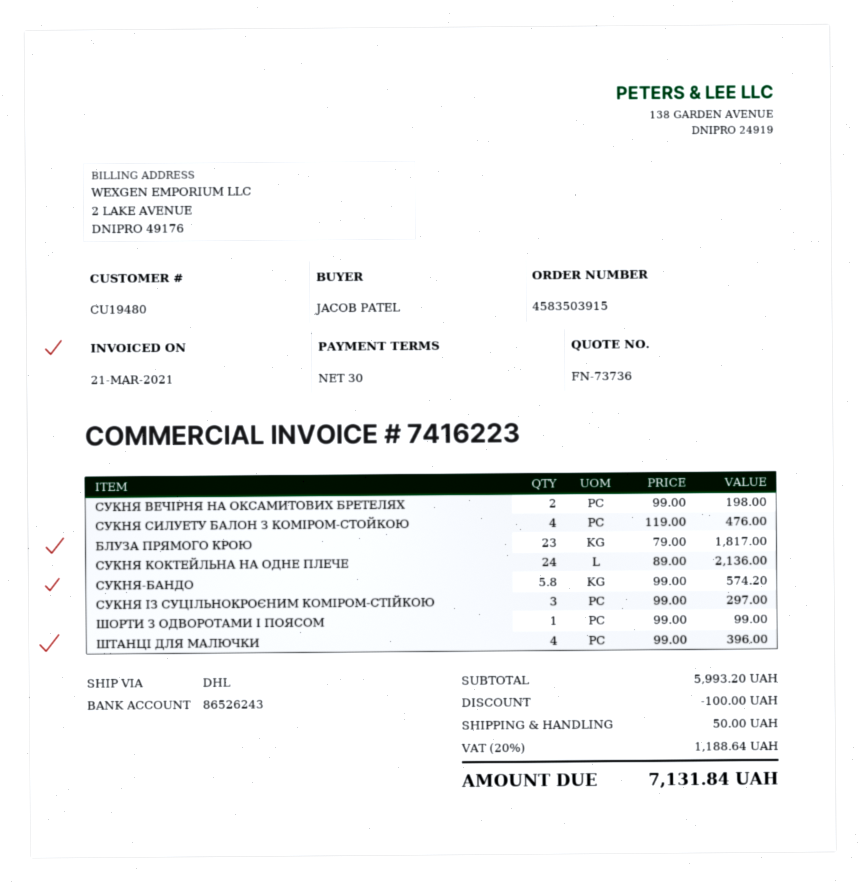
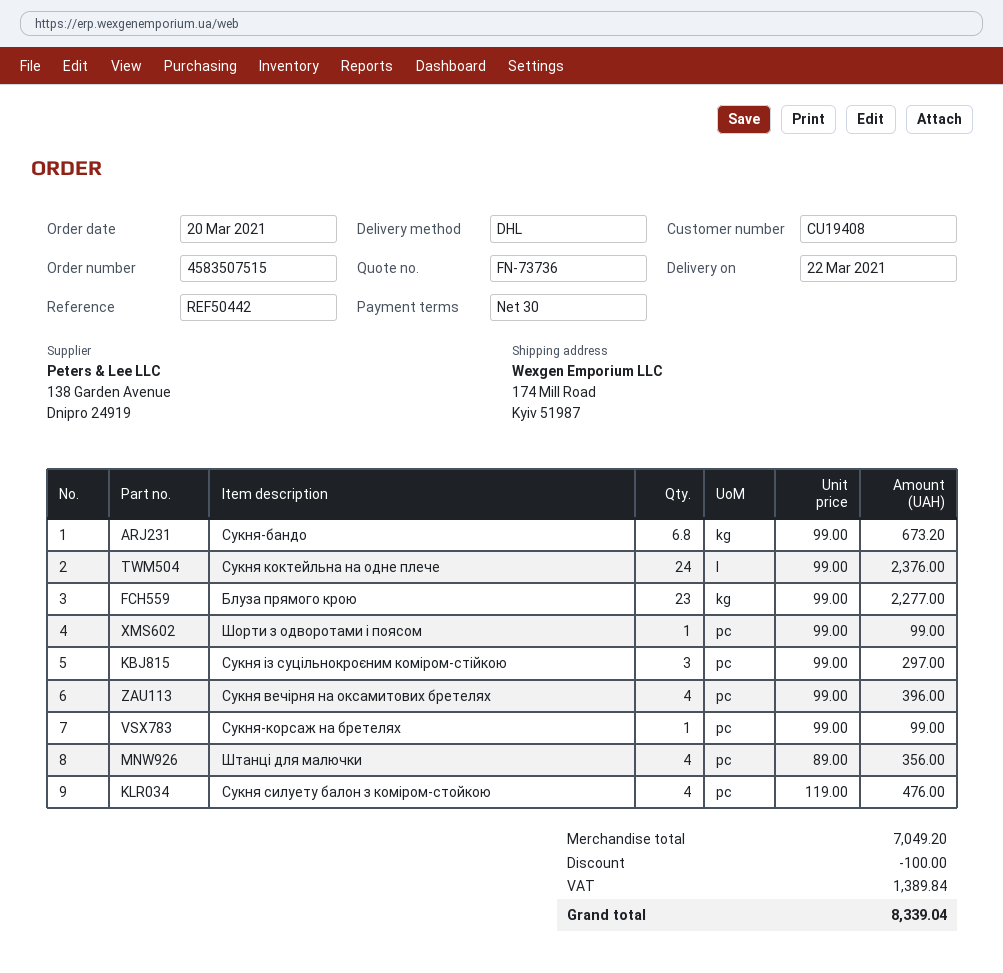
order number: 4583503915 -> 4583507515
customer number: CU19480 -> CU19408
СУКНЯ ВЕЧІРНЯ НА ОКСАМИТОВИХ БРЕТЕЛЯХ: 2 x 99.00 = 198.00 -> 4 x 99.00 = 396.00
БЛУЗА ПРЯМОГО КРОЮ: 23 x 79.00 = 1817.00 -> 23 x 99.00 = 2277.00
СУКНЯ КОКТЕЙЛЬНА НА ОДНЕ ПЛЕЧЕ: 24 x 89.00 = 2136.00 -> 24 x 99.00 = 2376.00
СУКНЯ-БАНДО: 5.8 x 99.00 = 574.20 -> 6.8 x 99.00 = 673.20
ШТАНЦІ ДЛЯ МАЛЮЧКИ: 4 x 99.00 = 396.00 -> 4 x 89.00 = 356.00
Сукня-корсаж на бретелях: none -> 1 x 99.00 = 99.00
subtotal: 5993.20 -> 7049.20
shipping: 50.00 -> none
tax: 1188.64 -> 1389.84
total: 7131.84 -> 8339.04

